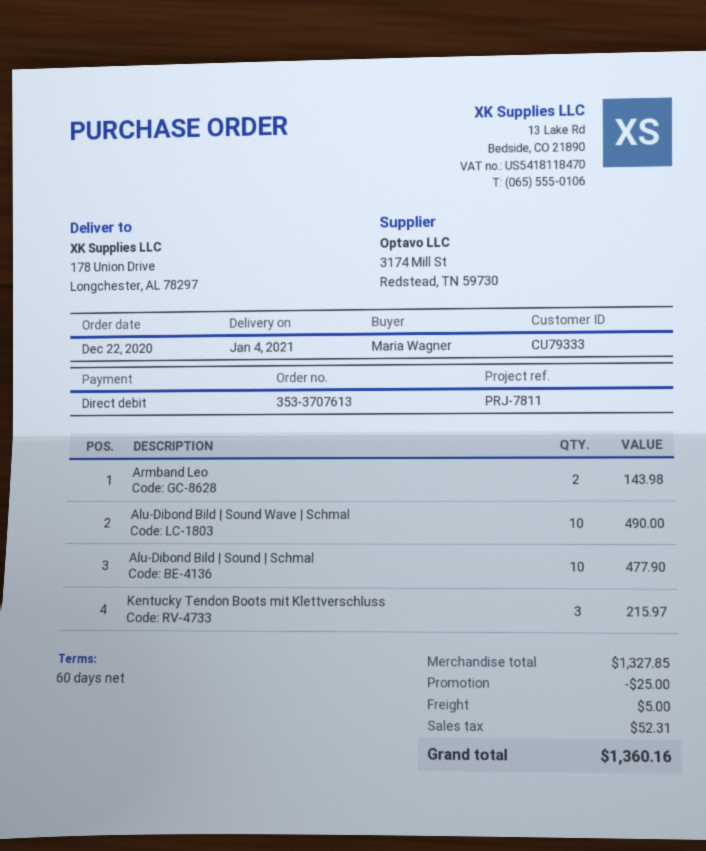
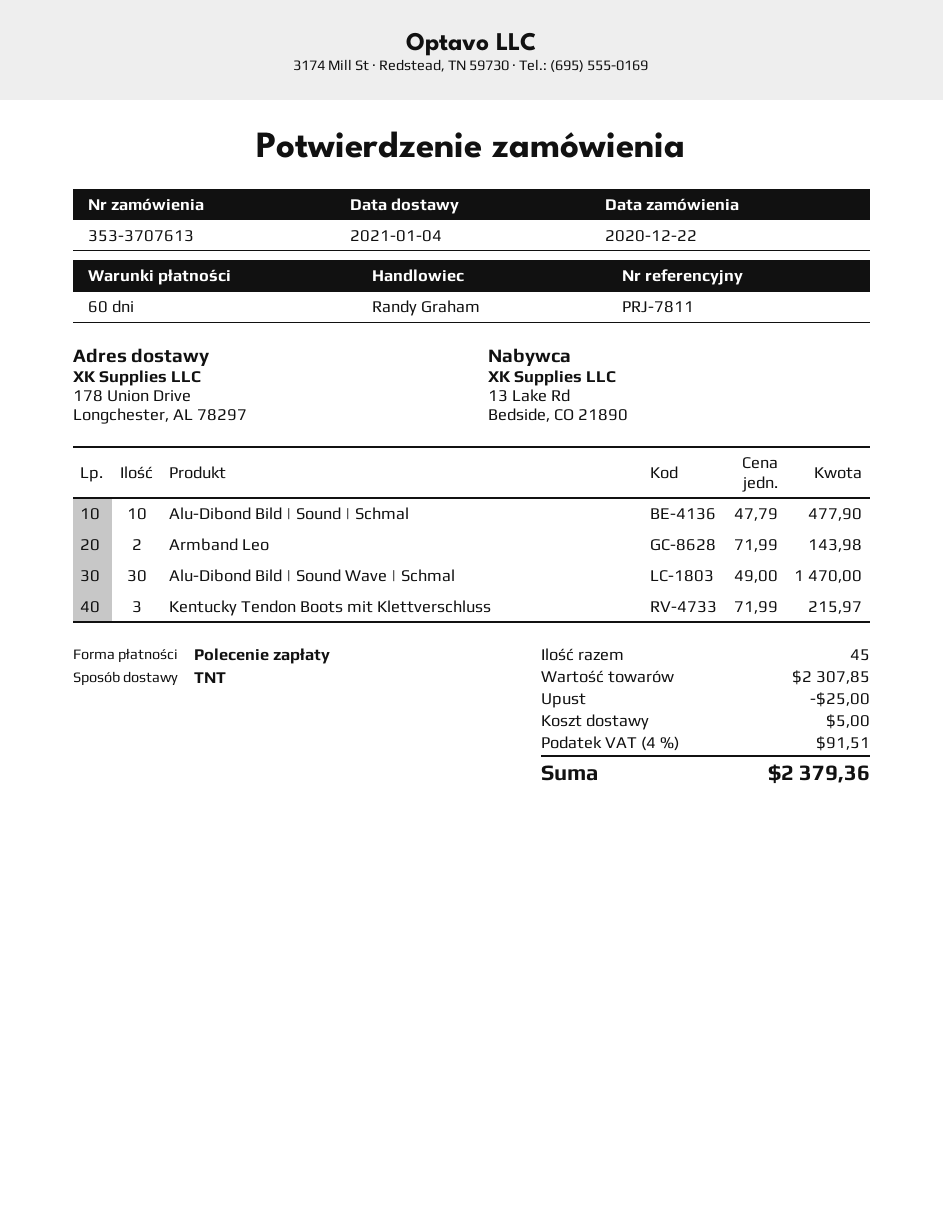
Alu-Dibond Bild | Sound Wave | Schmal: 10 for 490.00 -> 30 for 1470.00
subtotal: 1327.85 -> 2307.85
tax: 52.31 -> 91.51
total: 1360.16 -> 2379.36

